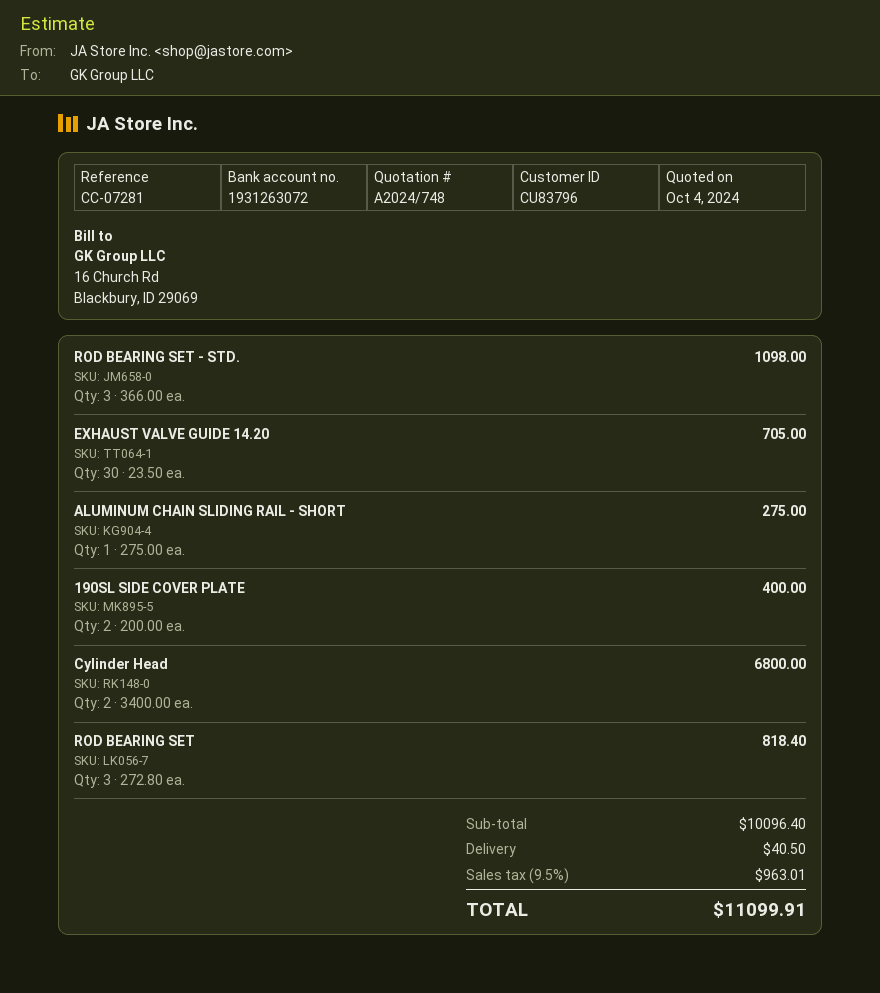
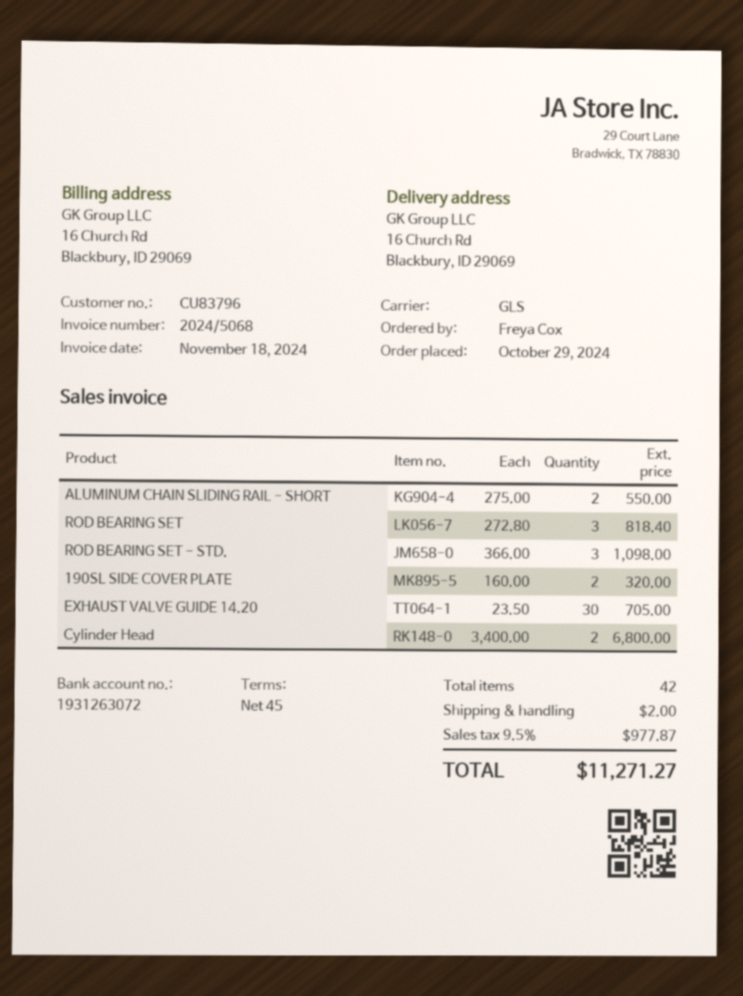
ALUMINUM CHAIN SLIDING RAIL - SHORT: 1 x 275.00 = 275.00 -> 2 x 275.00 = 550.00
190SL SIDE COVER PLATE: 2 x 200.00 = 400.00 -> 2 x 160.00 = 320.00
shipping: 40.50 -> 2.00
tax: 9.5% = 963.01 -> 9.5% = 977.87
total: 11099.91 -> 11271.27

